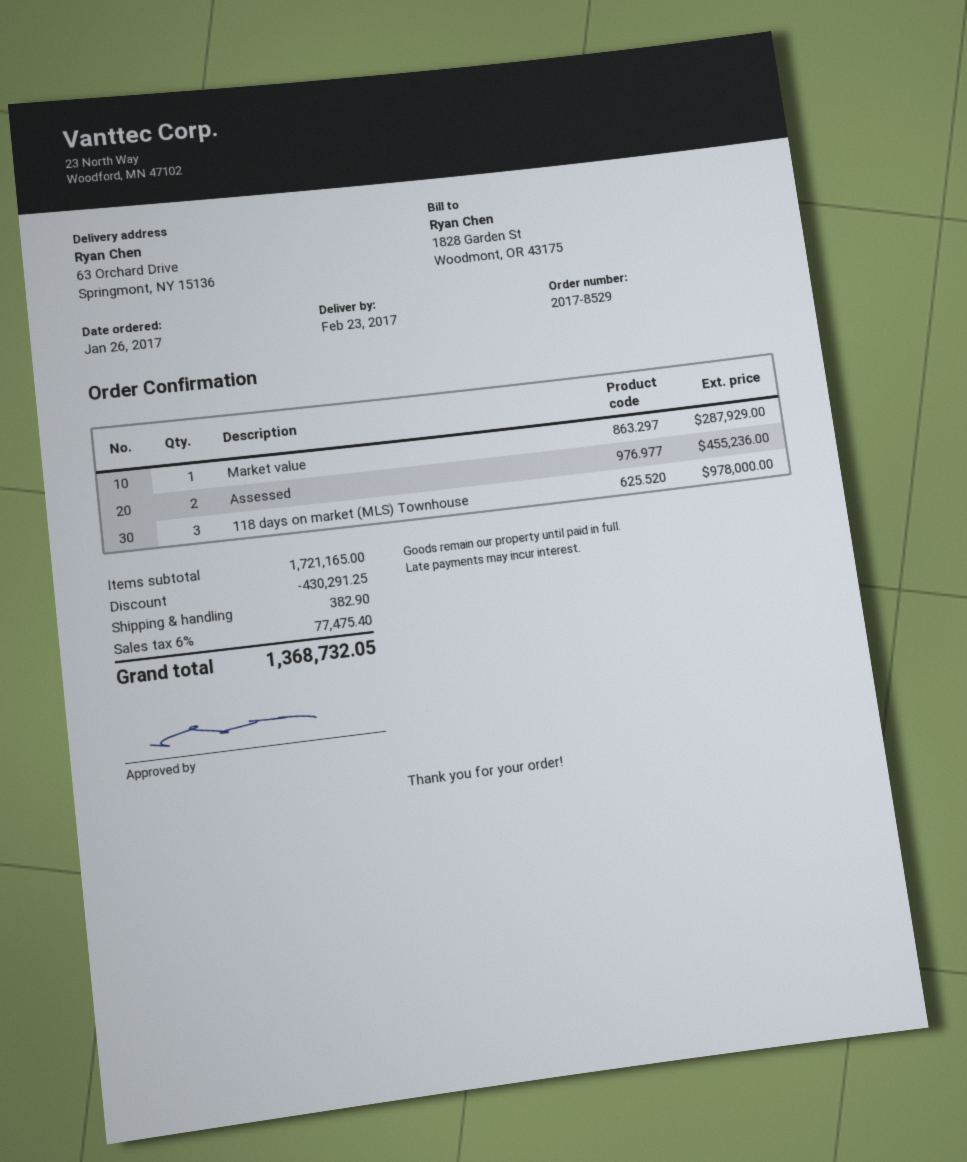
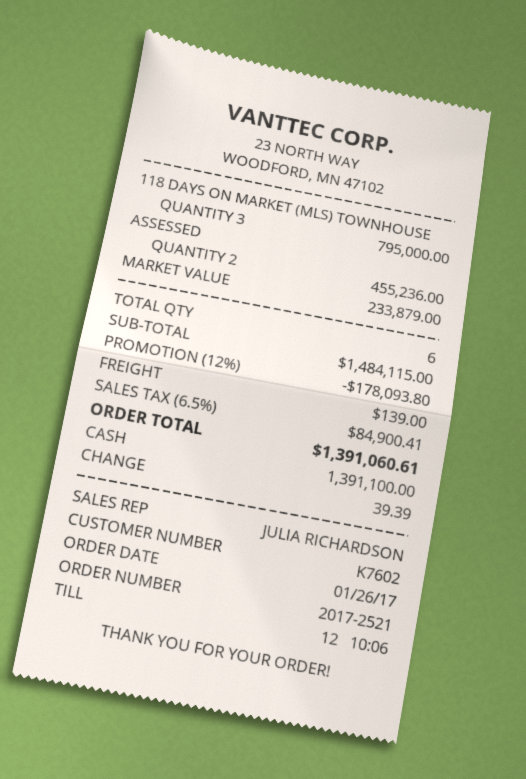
order number: 2017-8529 -> 2017-2521
Market value: 1 for 287929.00 -> 1 for 233879.00
118 days on market (MLS) Townhouse: 3 for 978000.00 -> 3 for 795000.00
subtotal: 1721165.00 -> 1484115.00
discount: 430291.25 -> 178093.80
shipping: 382.90 -> 139.00
tax: 6% = 77475.40 -> 6.5% = 84900.41
total: 1368732.05 -> 1391060.61

